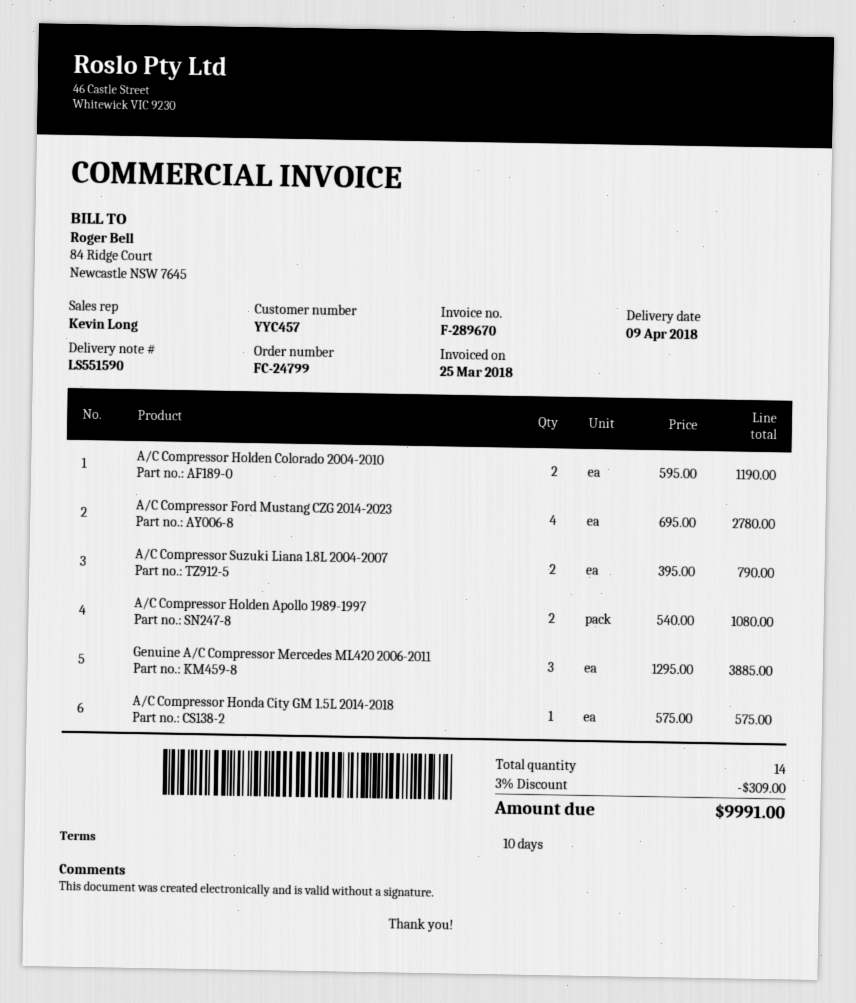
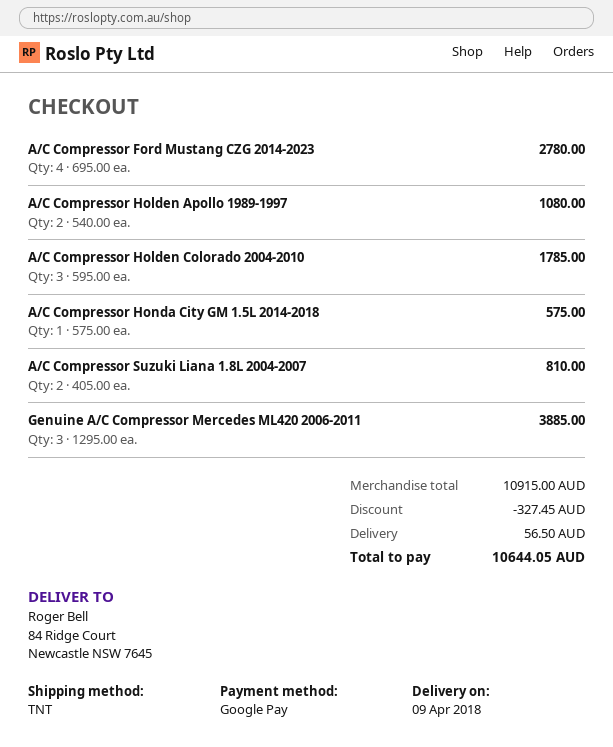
A/C Compressor Holden Colorado 2004-2010: 2 x 595.00 = 1190.00 -> 3 x 595.00 = 1785.00
A/C Compressor Suzuki Liana 1.8L 2004-2007: 2 x 395.00 = 790.00 -> 2 x 405.00 = 810.00
discount: 309.00 -> 327.45
shipping: none -> 56.50
total: 9991.00 -> 10644.05

